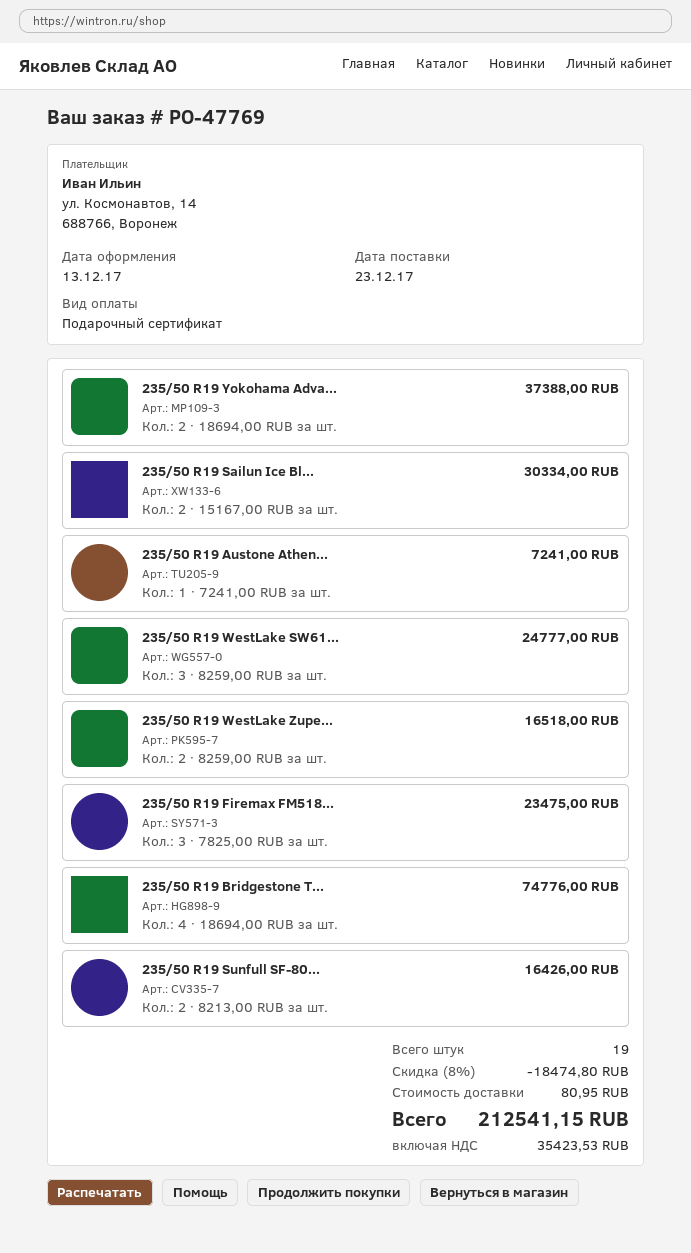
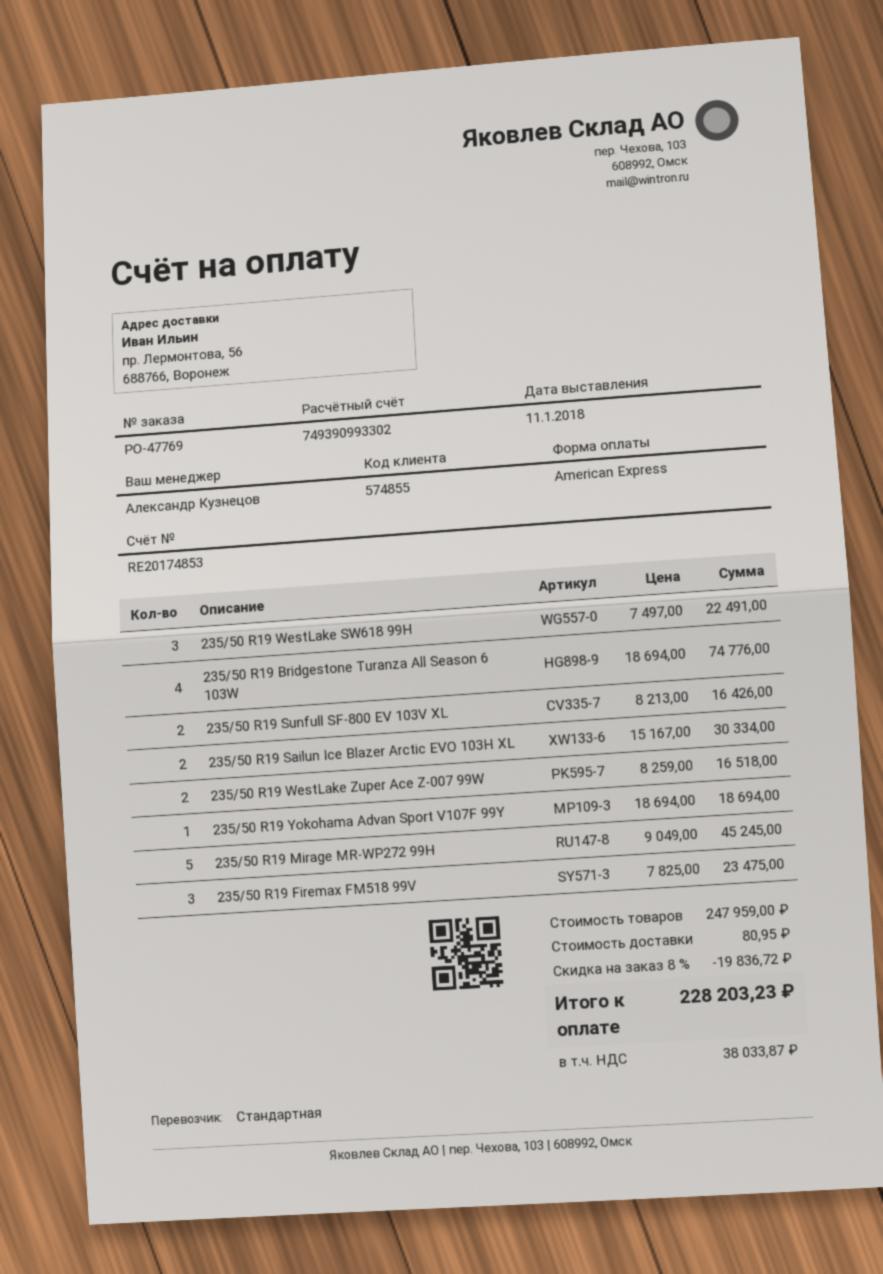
payment method: gift card -> American Express
235/50 R19 Yokohama Adva...: 2 x 18694.00 = 37388.00 -> 1 x 18694.00 = 18694.00
235/50 R19 Austone Athen...: 1 x 7241.00 = 7241.00 -> none
235/50 R19 WestLake SW61...: 3 x 8259.00 = 24777.00 -> 3 x 7497.00 = 22491.00
235/50 R19 Mirage MR-WP272 99H: none -> 5 x 9049.00 = 45245.00
discount: 8% = 18474.80 -> 8% = 19836.72
tax: 35423.53 -> 38033.87
total: 212541.15 -> 228203.23

